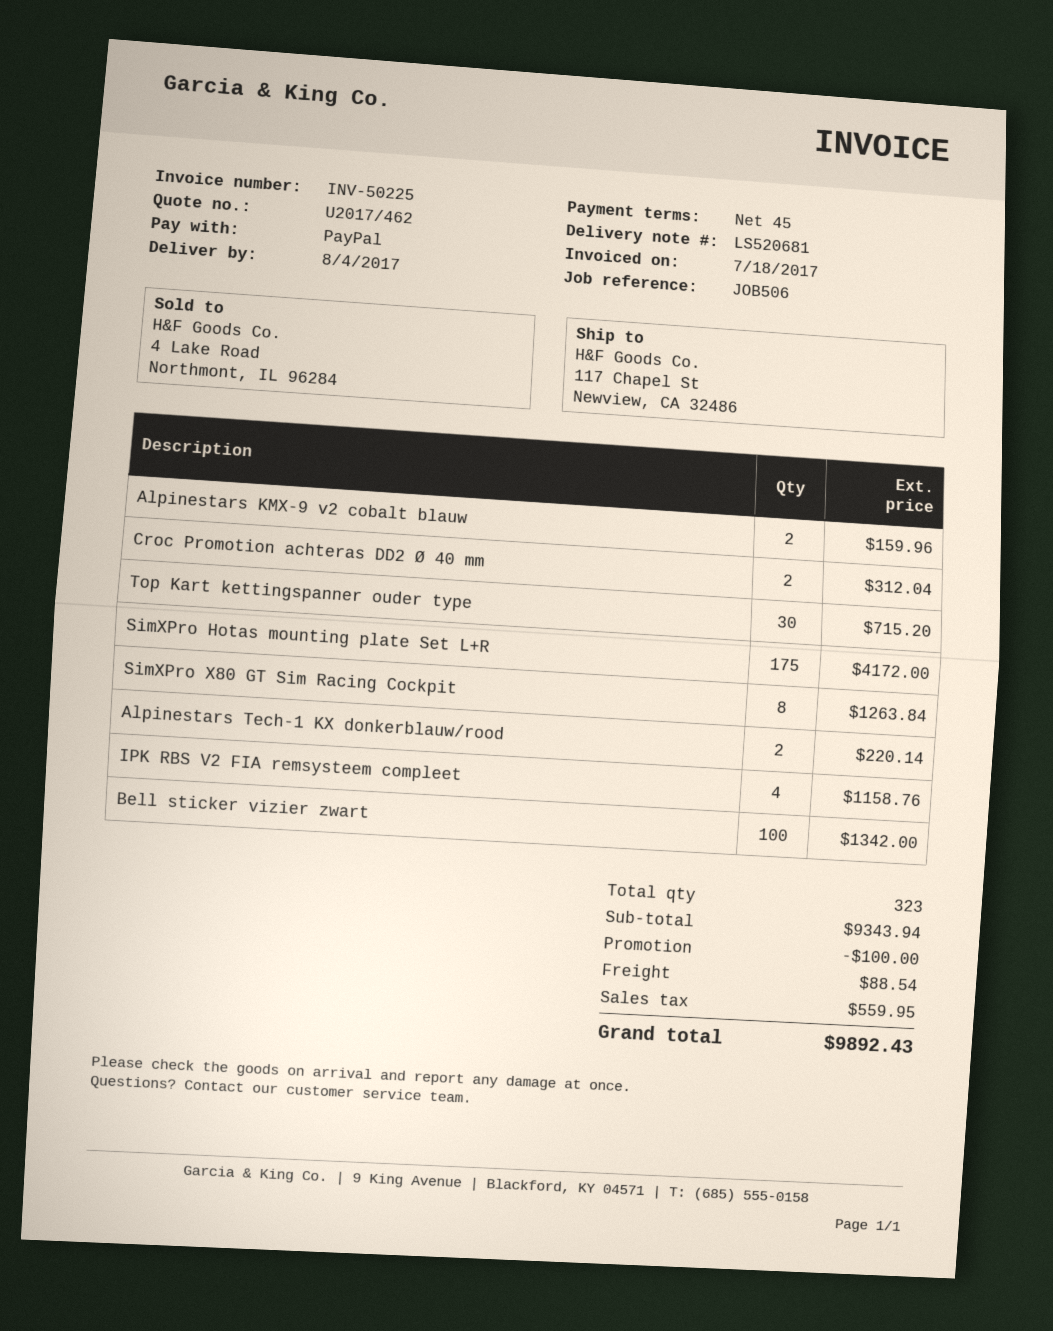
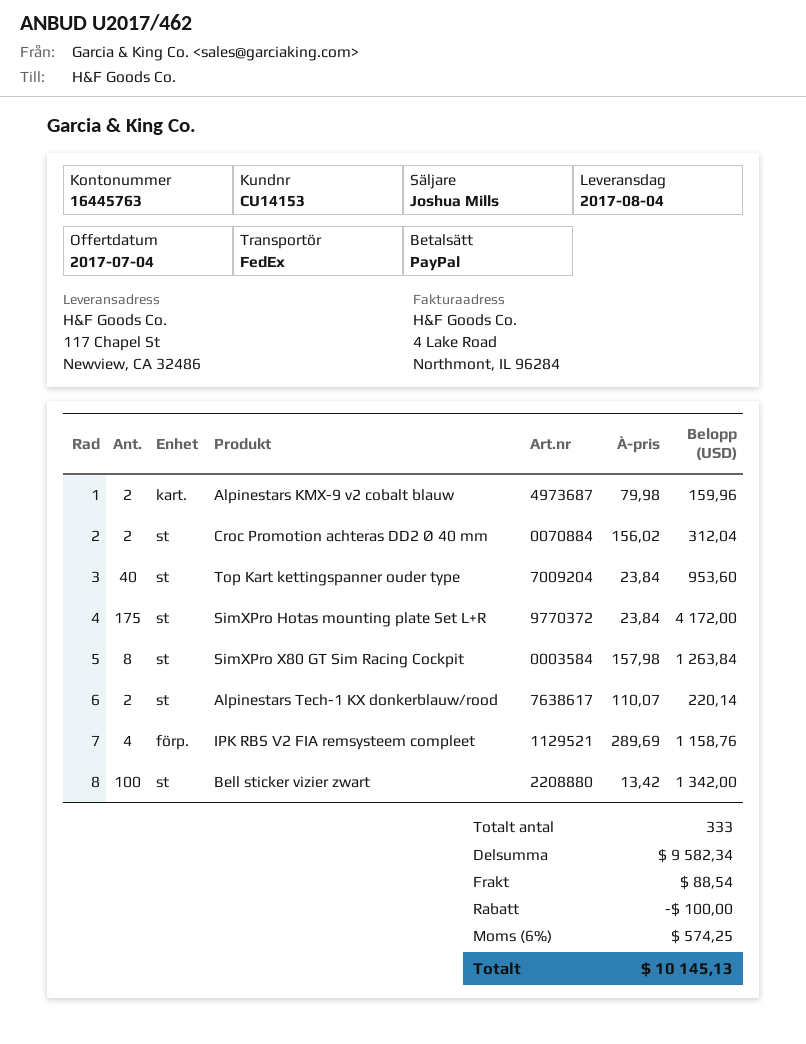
Top Kart kettingspanner ouder type: 30 for 715.20 -> 40 for 953.60
total quantity: 323 -> 333
subtotal: 9343.94 -> 9582.34
tax: 559.95 -> 574.25
total: 9892.43 -> 10145.13

